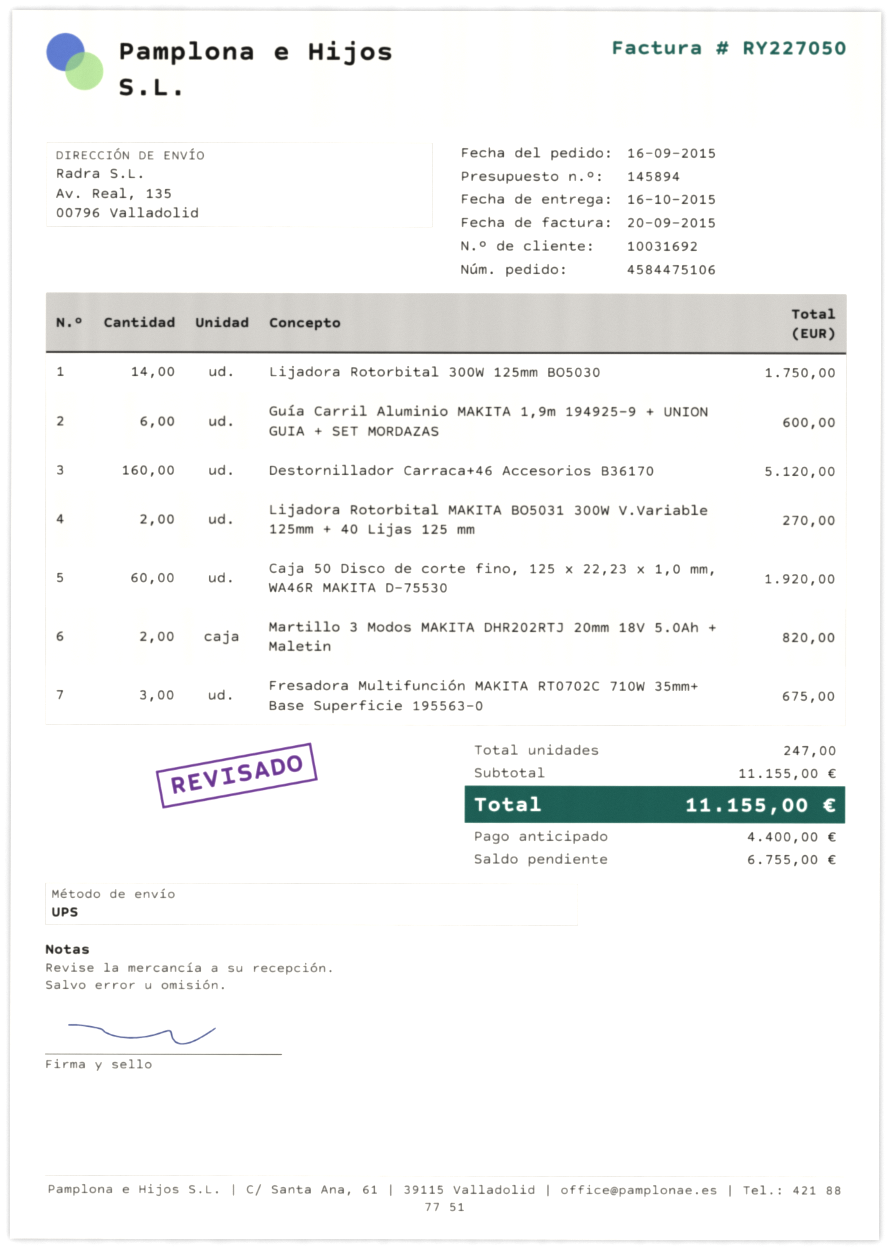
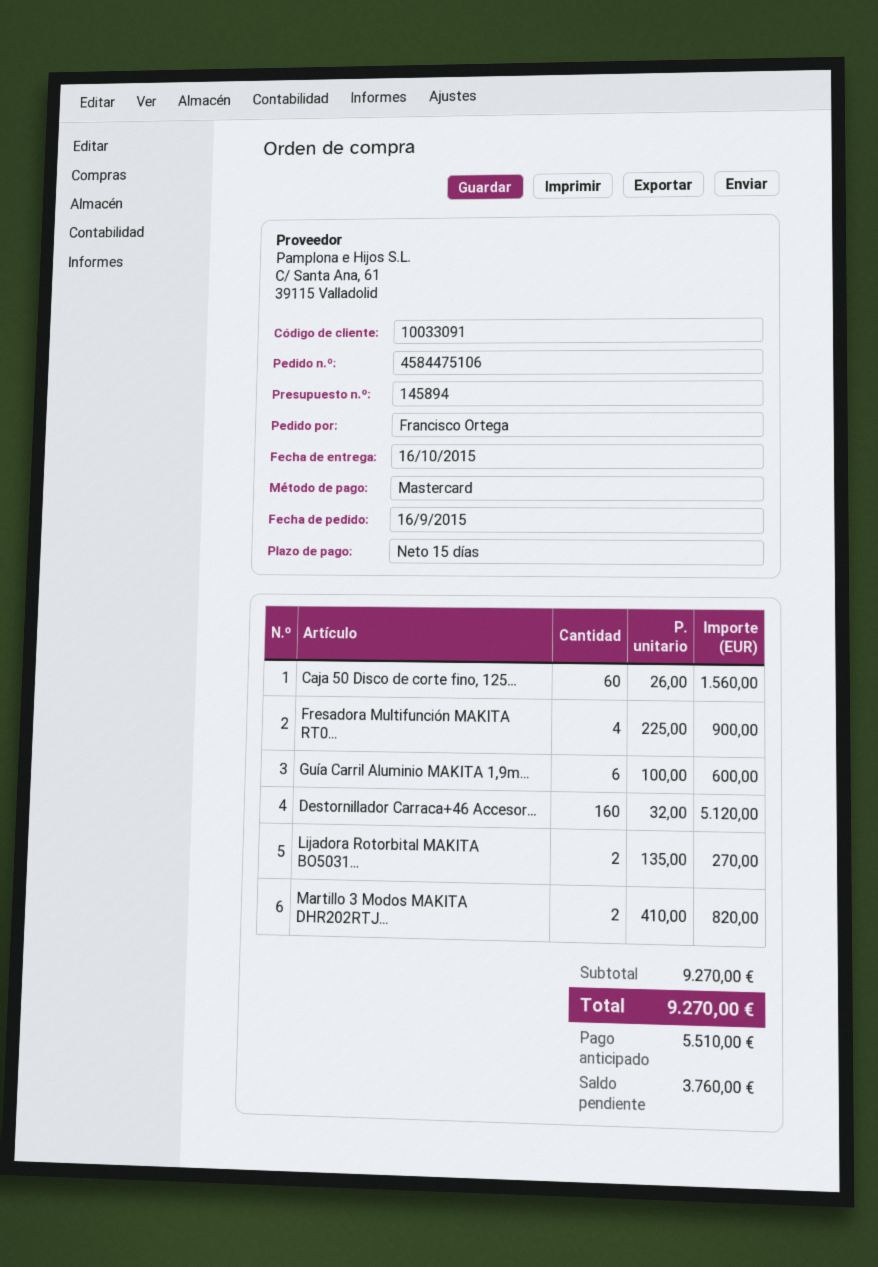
customer number: 10031692 -> 10033091
Lijadora Rotorbital 300W 125mm BO5030: 14 for 1750.00 -> none
Caja 50 Disco de corte fino, 125 x 22,23 x 1,0 mm, WA46R MAKITA D-75530: 60 for 1920.00 -> 60 for 1560.00
Fresadora Multifunción MAKITA RT0702C 710W 35mm+ Base Superficie 195563-0: 3 for 675.00 -> 4 for 900.00
subtotal: 11155.00 -> 9270.00
total: 11155.00 -> 9270.00
deposit: 4400.00 -> 5510.00
balance: 6755.00 -> 3760.00

